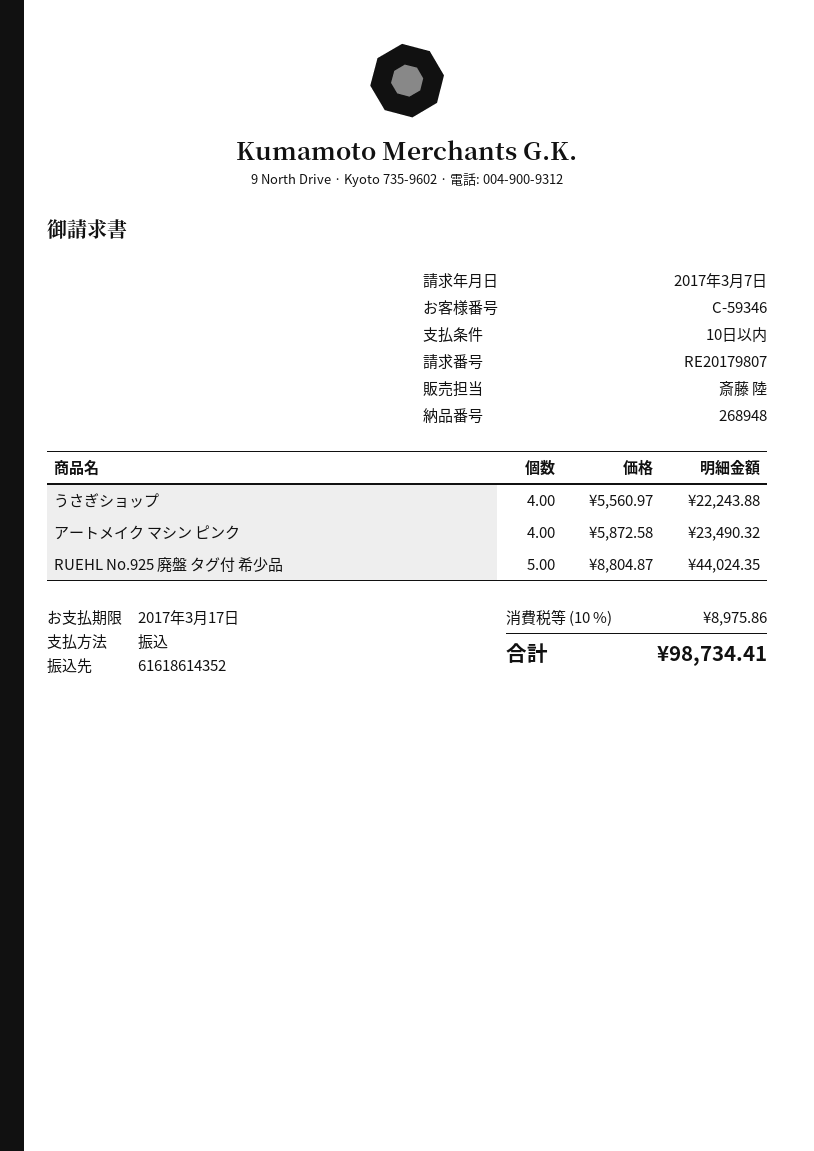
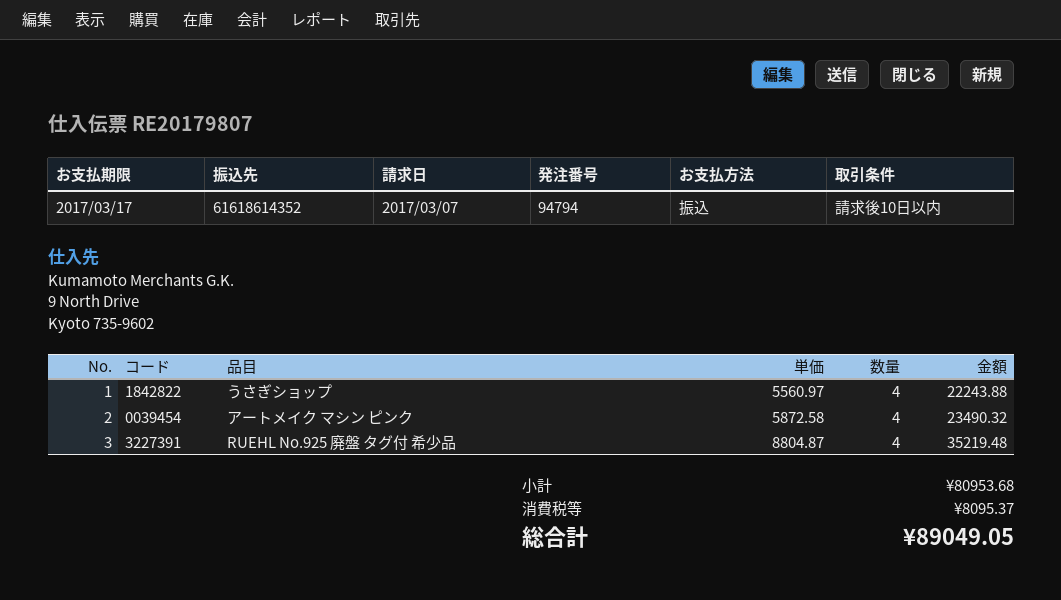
RUEHL No.925 廃盤 タグ付 希少品: 5 x 8804.87 = 44024.35 -> 4 x 8804.87 = 35219.48
tax: 8975.86 -> 8095.37
total: 98734.41 -> 89049.05

